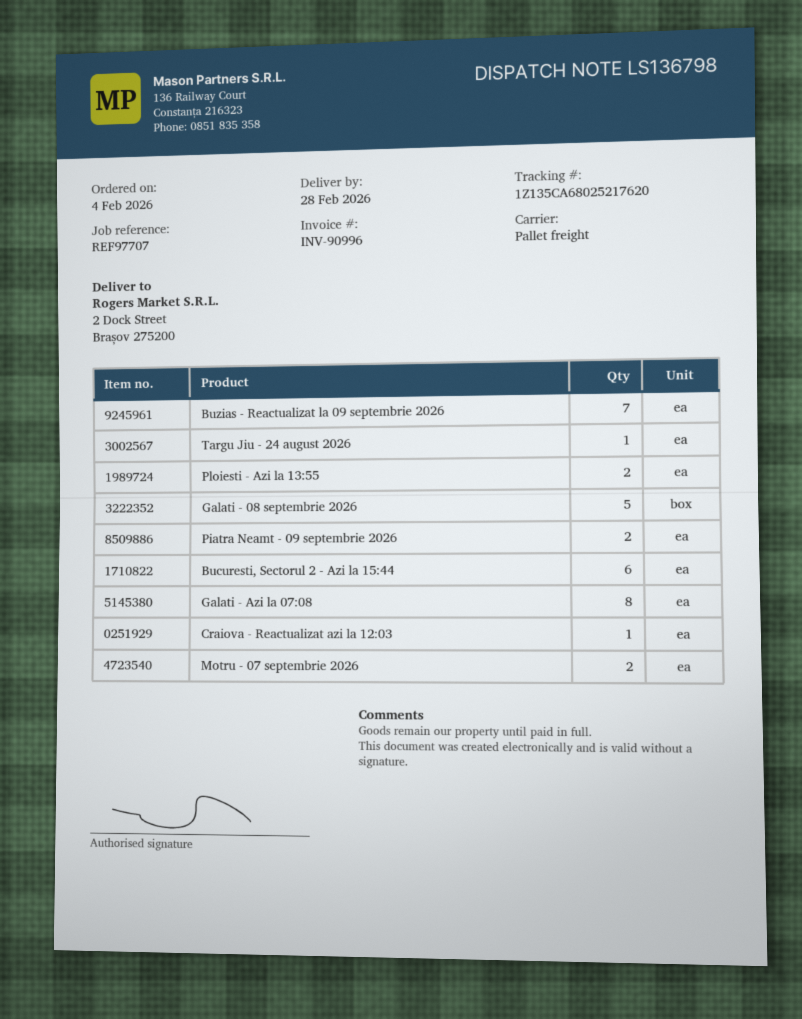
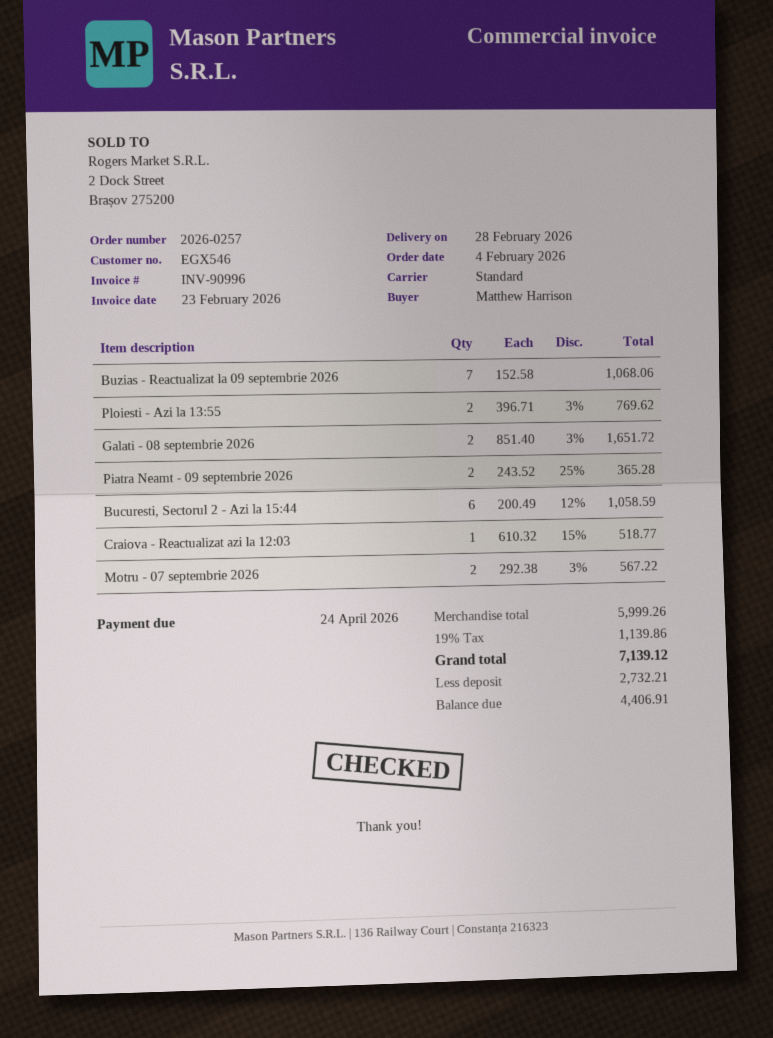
shipping method: pallet freight -> standard
Targu Jiu - 24 august 2026: 1 -> none
Galati - 08 septembrie 2026: 5 -> 2
Galati - Azi la 07:08: 8 -> none

